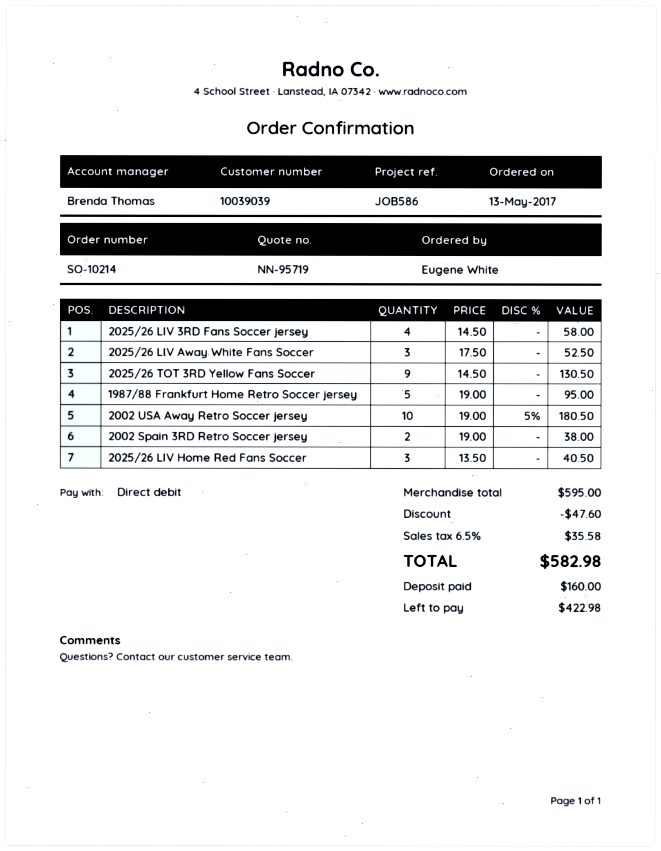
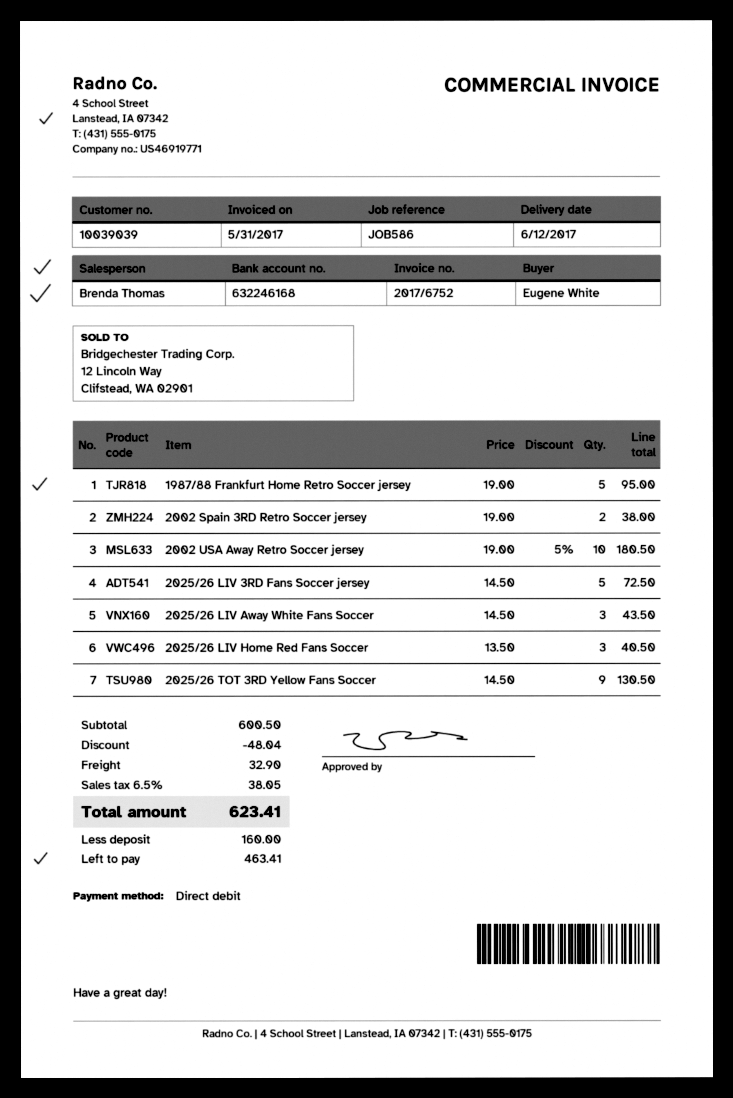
2025/26 LIV 3RD Fans Soccer jersey: 4 x 14.50 = 58.00 -> 5 x 14.50 = 72.50
2025/26 LIV Away White Fans Soccer: 3 x 17.50 = 52.50 -> 3 x 14.50 = 43.50
subtotal: 595.00 -> 600.50
discount: 47.60 -> 48.04
shipping: none -> 32.90
tax: 6.5% = 35.58 -> 6.5% = 38.05
total: 582.98 -> 623.41
balance: 422.98 -> 463.41

